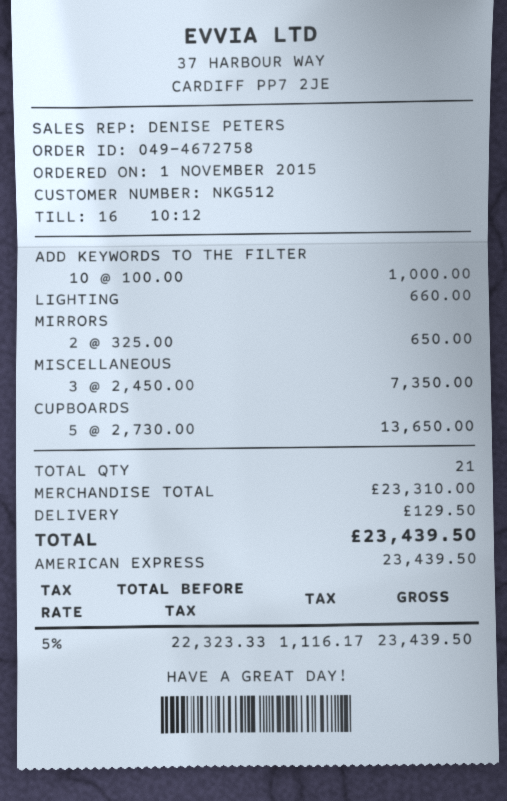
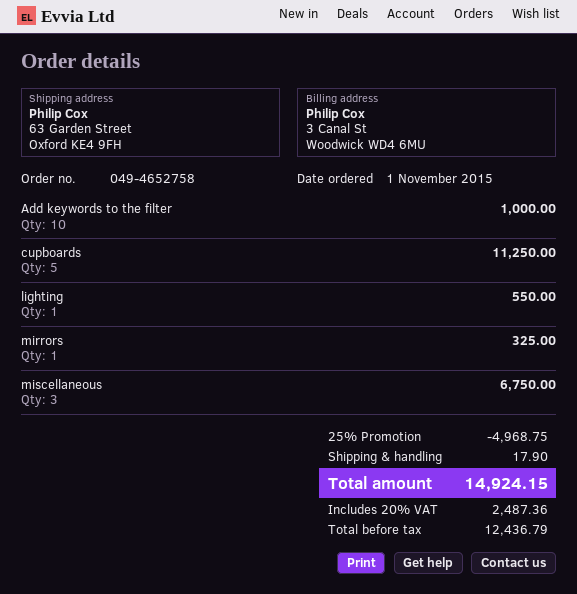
order number: 049-4672758 -> 049-4652758
LIGHTING: 1 for 660.00 -> 1 for 550.00
MIRRORS: 2 for 650.00 -> 1 for 325.00
MISCELLANEOUS: 3 for 7350.00 -> 3 for 6750.00
CUPBOARDS: 5 for 13650.00 -> 5 for 11250.00
discount: none -> 25% = 4968.75
shipping: 129.50 -> 17.90
net: 22323.33 -> 12436.79
tax: 5% = 1116.17 -> 20% = 2487.36
total: 23439.50 -> 14924.15

